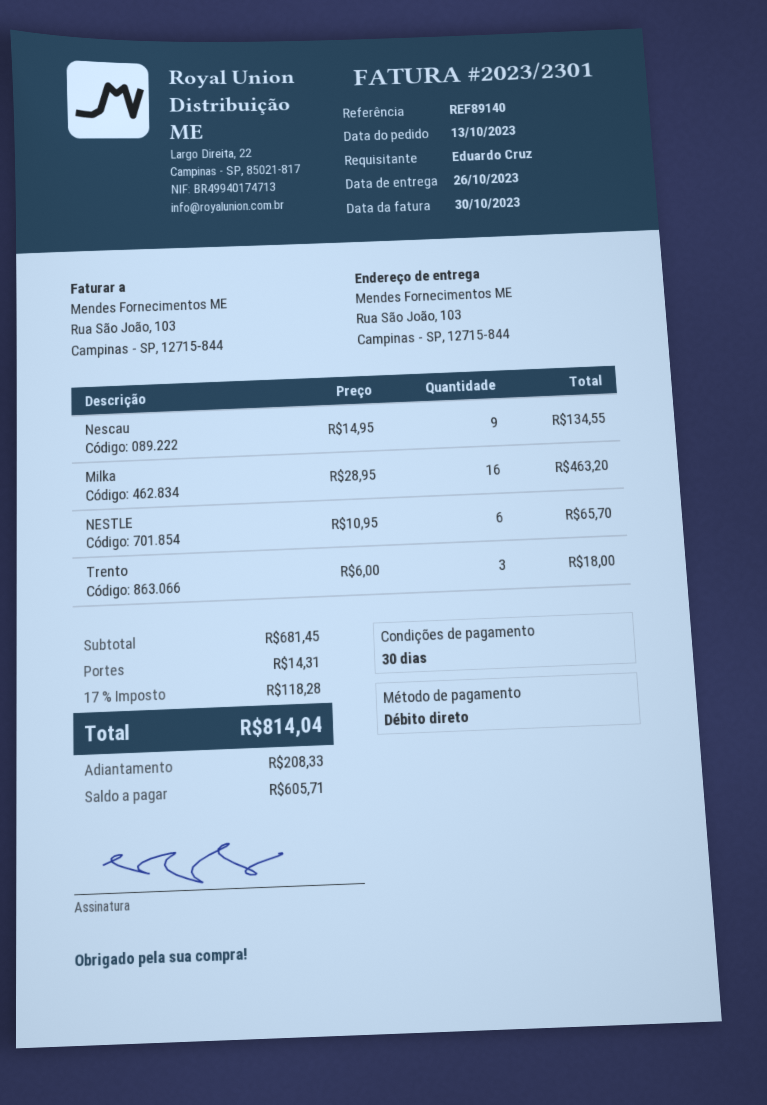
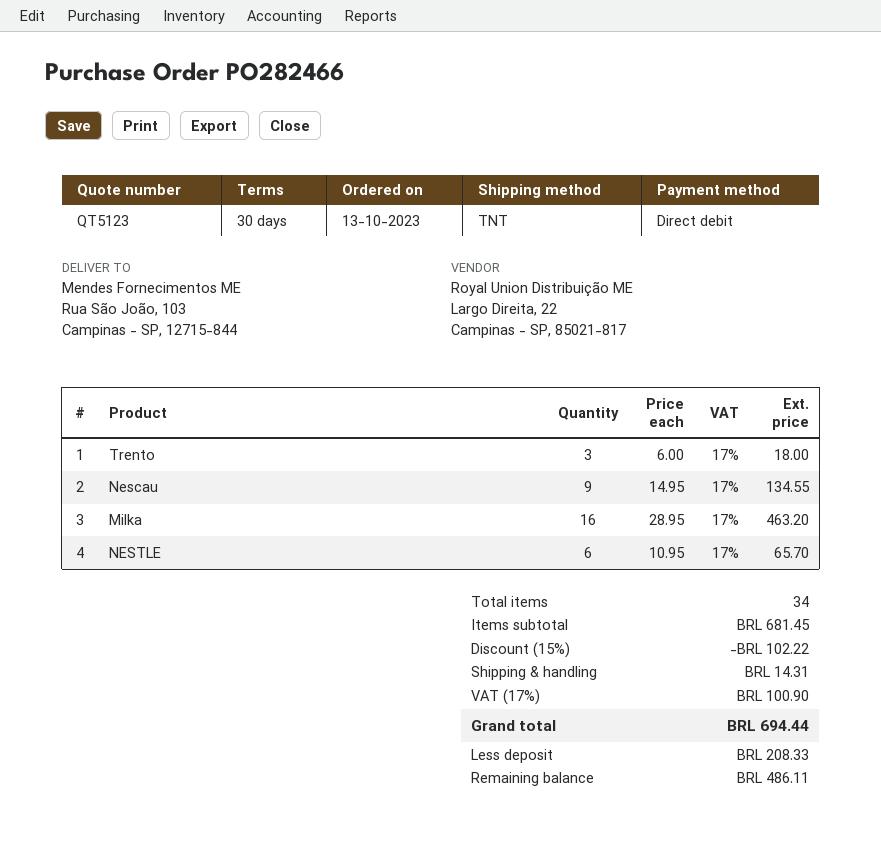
discount: none -> 15% = 102.22
tax: 17% = 118.28 -> 17% = 100.90
total: 814.04 -> 694.44
balance: 605.71 -> 486.11

